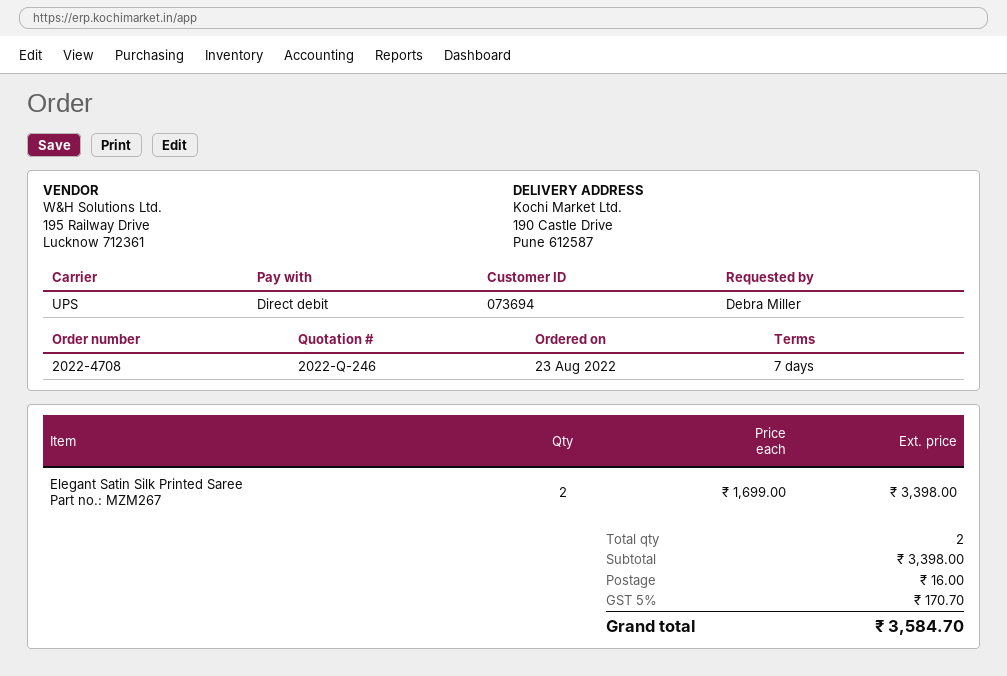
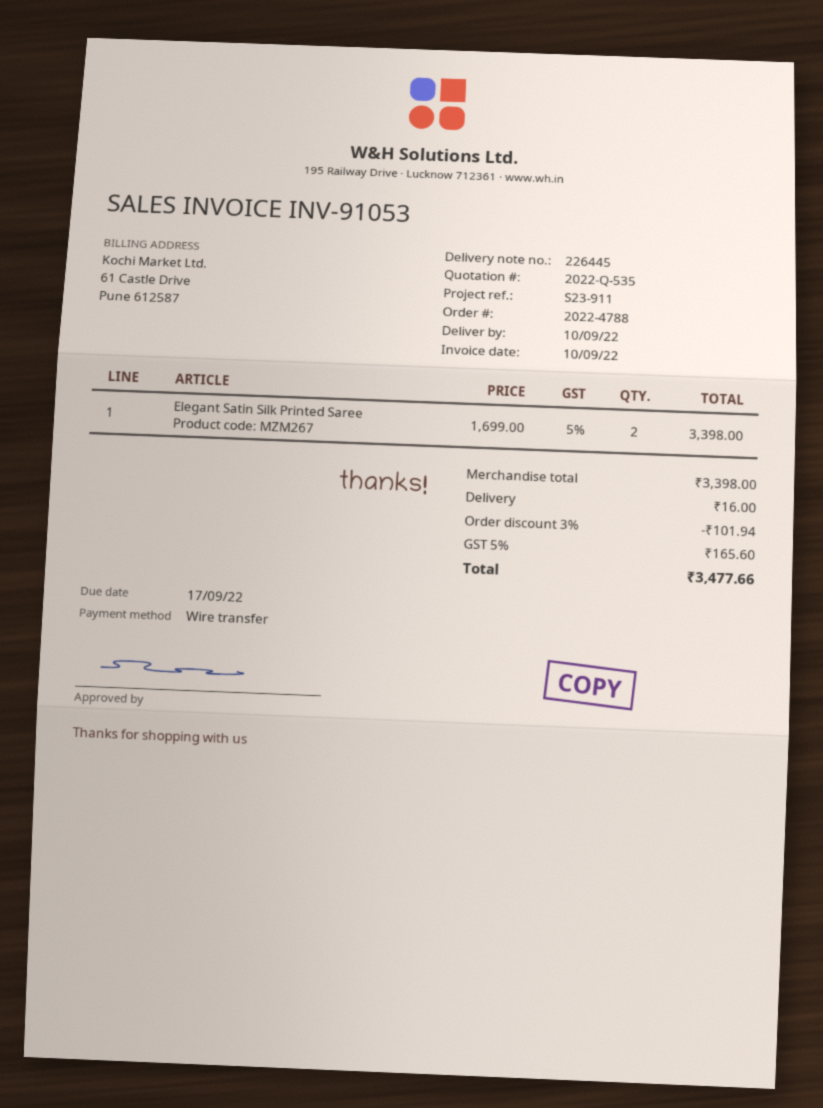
quote number: 2022-Q-246 -> 2022-Q-535
order number: 2022-4708 -> 2022-4788
payment method: direct debit -> bank transfer
discount: none -> 3% = 101.94
tax: 5% = 170.70 -> 5% = 165.60
total: 3584.70 -> 3477.66

